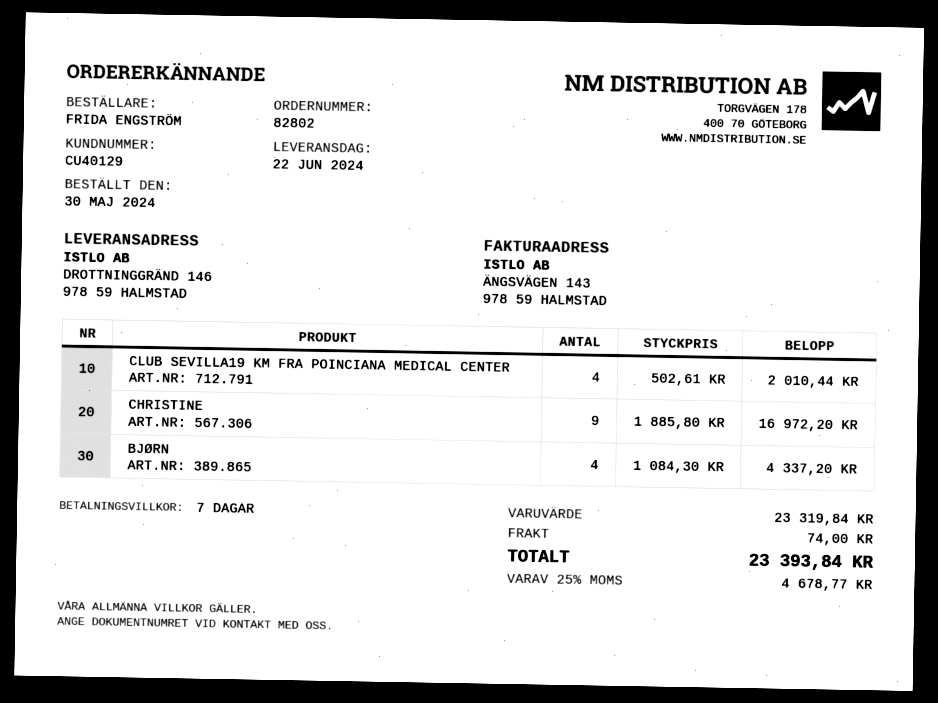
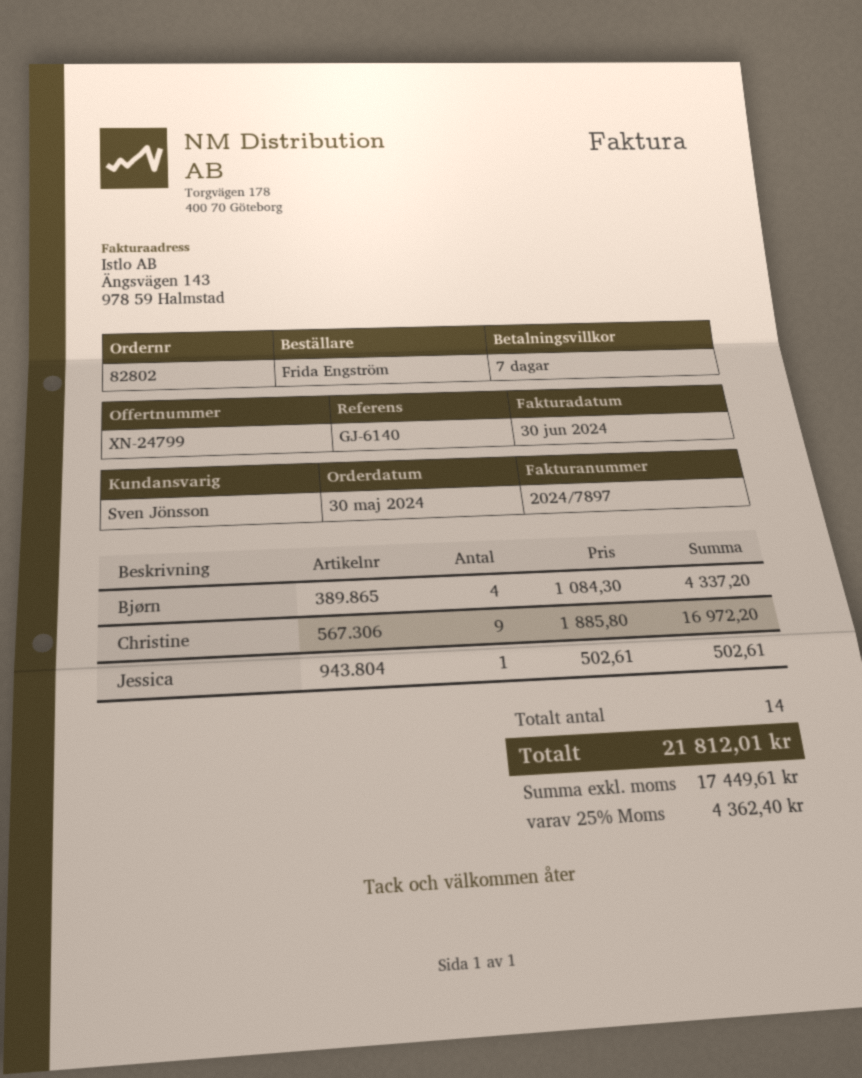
CLUB SEVILLA19 KM FRA POINCIANA MEDICAL CENTER: 4 x 502.61 = 2010.44 -> none
Jessica: none -> 1 x 502.61 = 502.61
shipping: 74.00 -> none
tax: 25% = 4678.77 -> 25% = 4362.40
total: 23393.84 -> 21812.01

